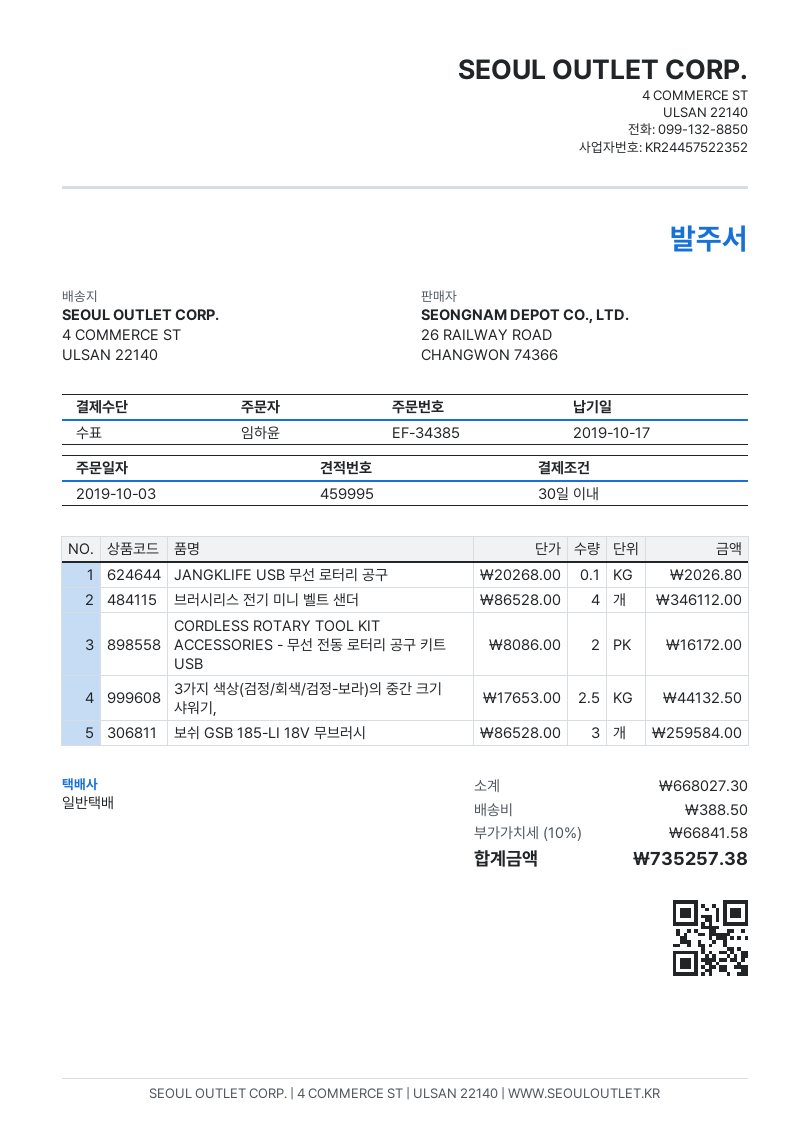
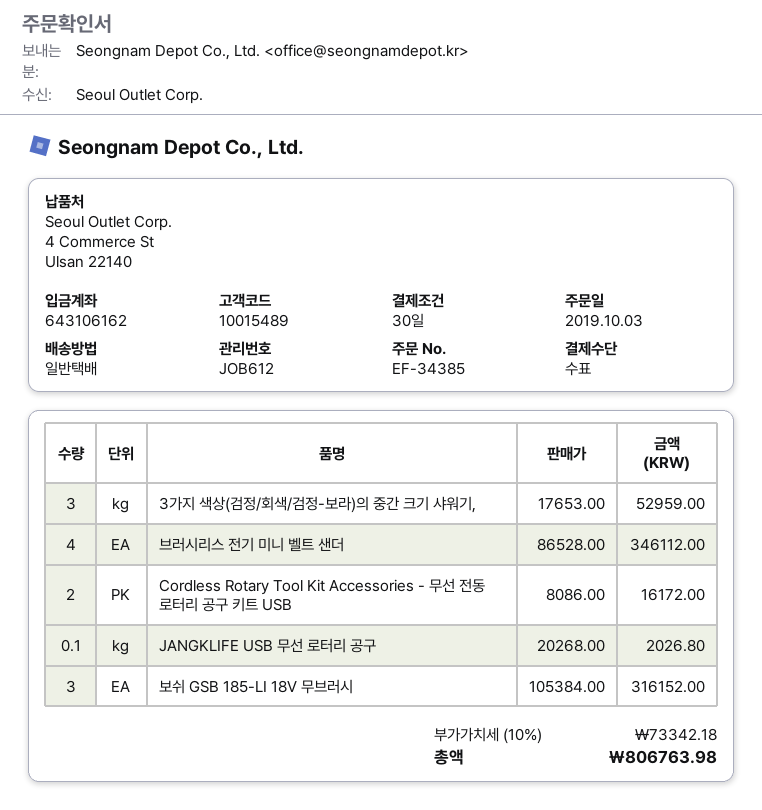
3가지 색상(검정/회색/검정-보라)의 중간 크기 샤워기,: 2.5 x 17653.00 = 44132.50 -> 3 x 17653.00 = 52959.00
보쉬 GSB 185-LI 18V 무브러시: 3 x 86528.00 = 259584.00 -> 3 x 105384.00 = 316152.00
shipping: 388.50 -> none
tax: 10% = 66841.58 -> 10% = 73342.18
total: 735257.38 -> 806763.98

